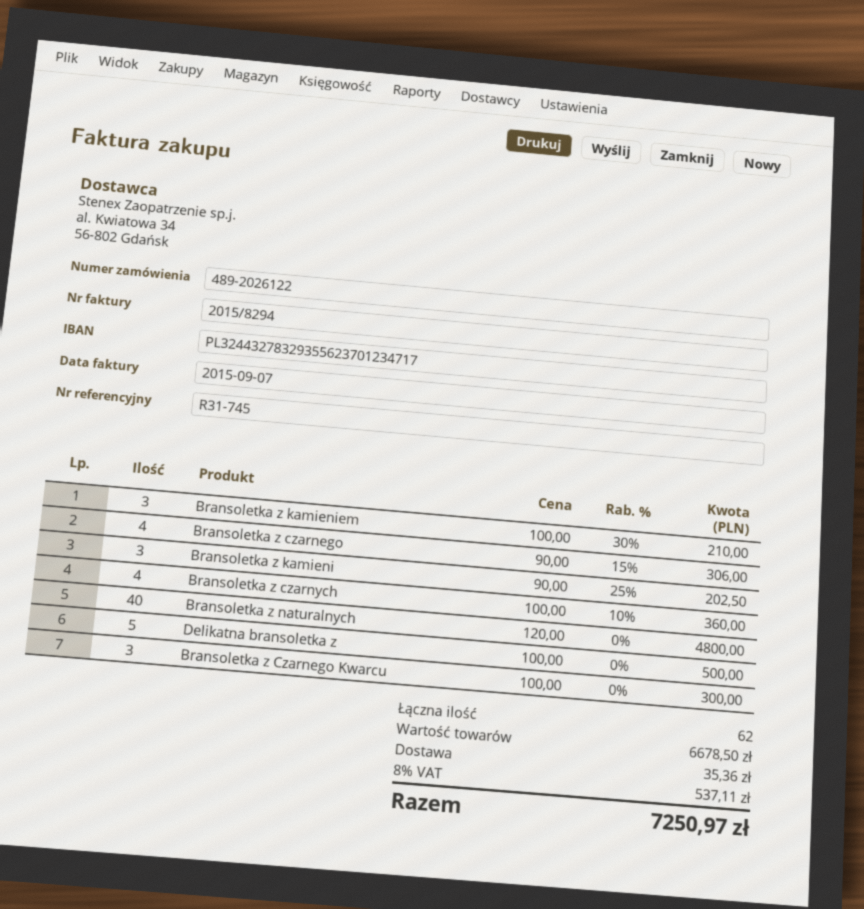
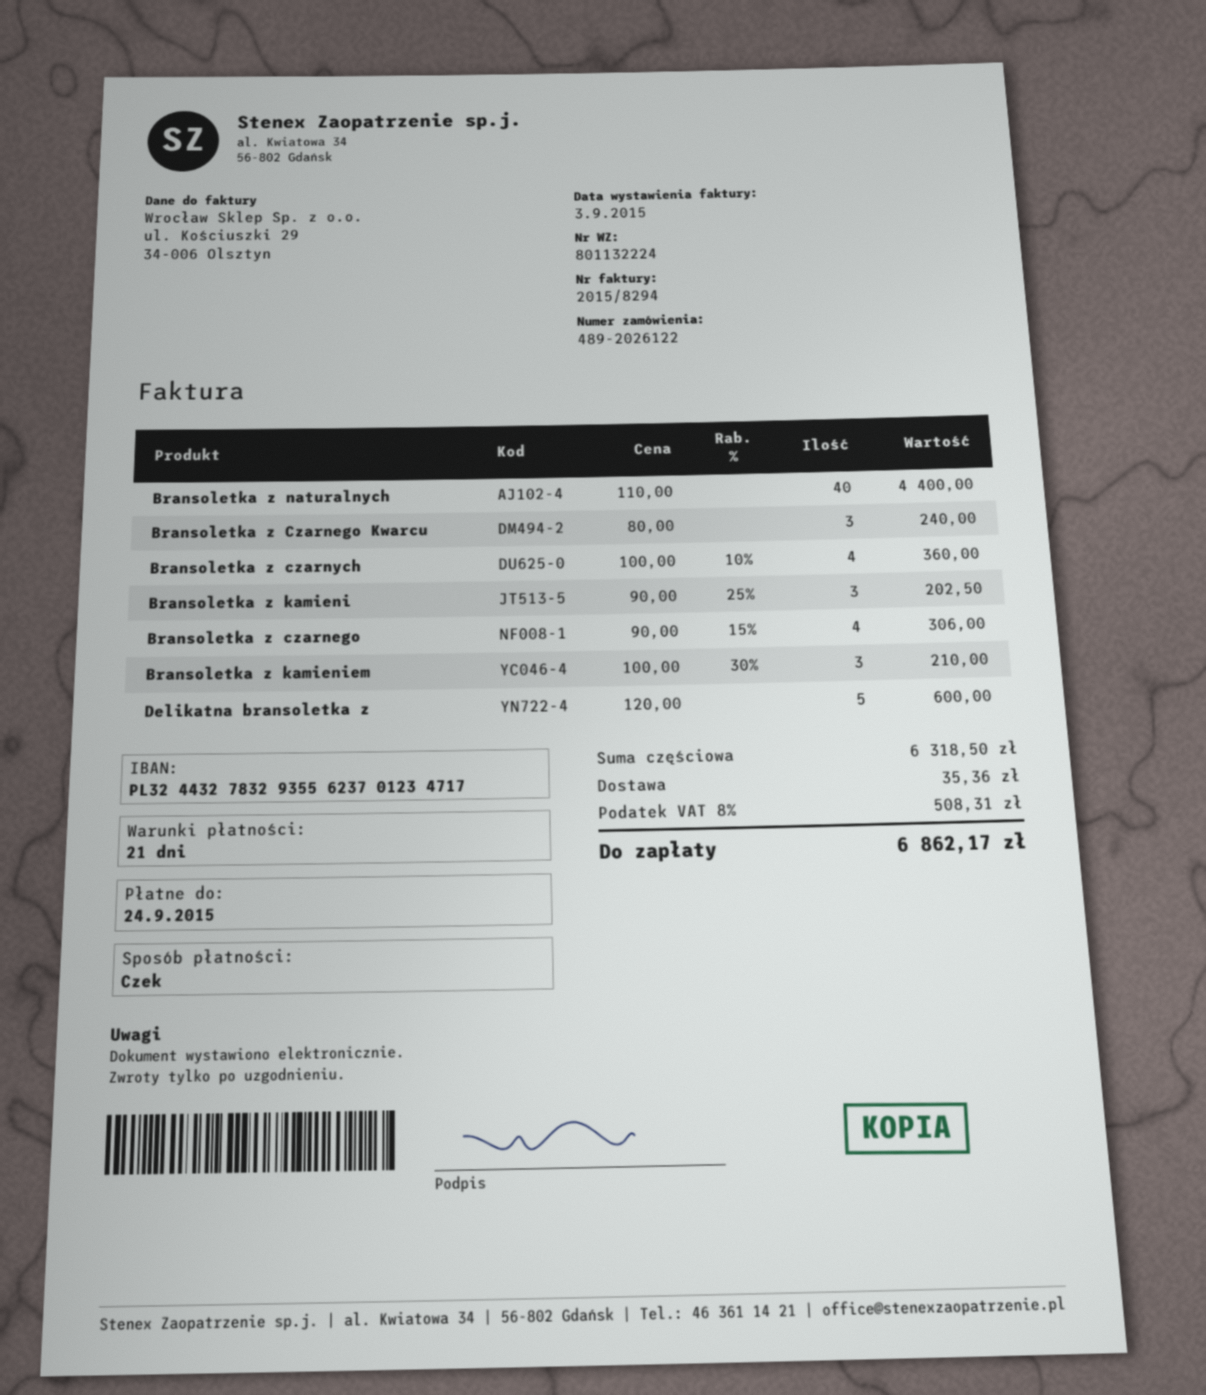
invoice date: 2015-09-07 -> 2015-09-03
Bransoletka z naturalnych: 40 x 120.00 = 4800.00 -> 40 x 110.00 = 4400.00
Delikatna bransoletka z: 5 x 100.00 = 500.00 -> 5 x 120.00 = 600.00
Bransoletka z Czarnego Kwarcu: 3 x 100.00 = 300.00 -> 3 x 80.00 = 240.00
subtotal: 6678.50 -> 6318.50
tax: 8% = 537.11 -> 8% = 508.31
total: 7250.97 -> 6862.17

